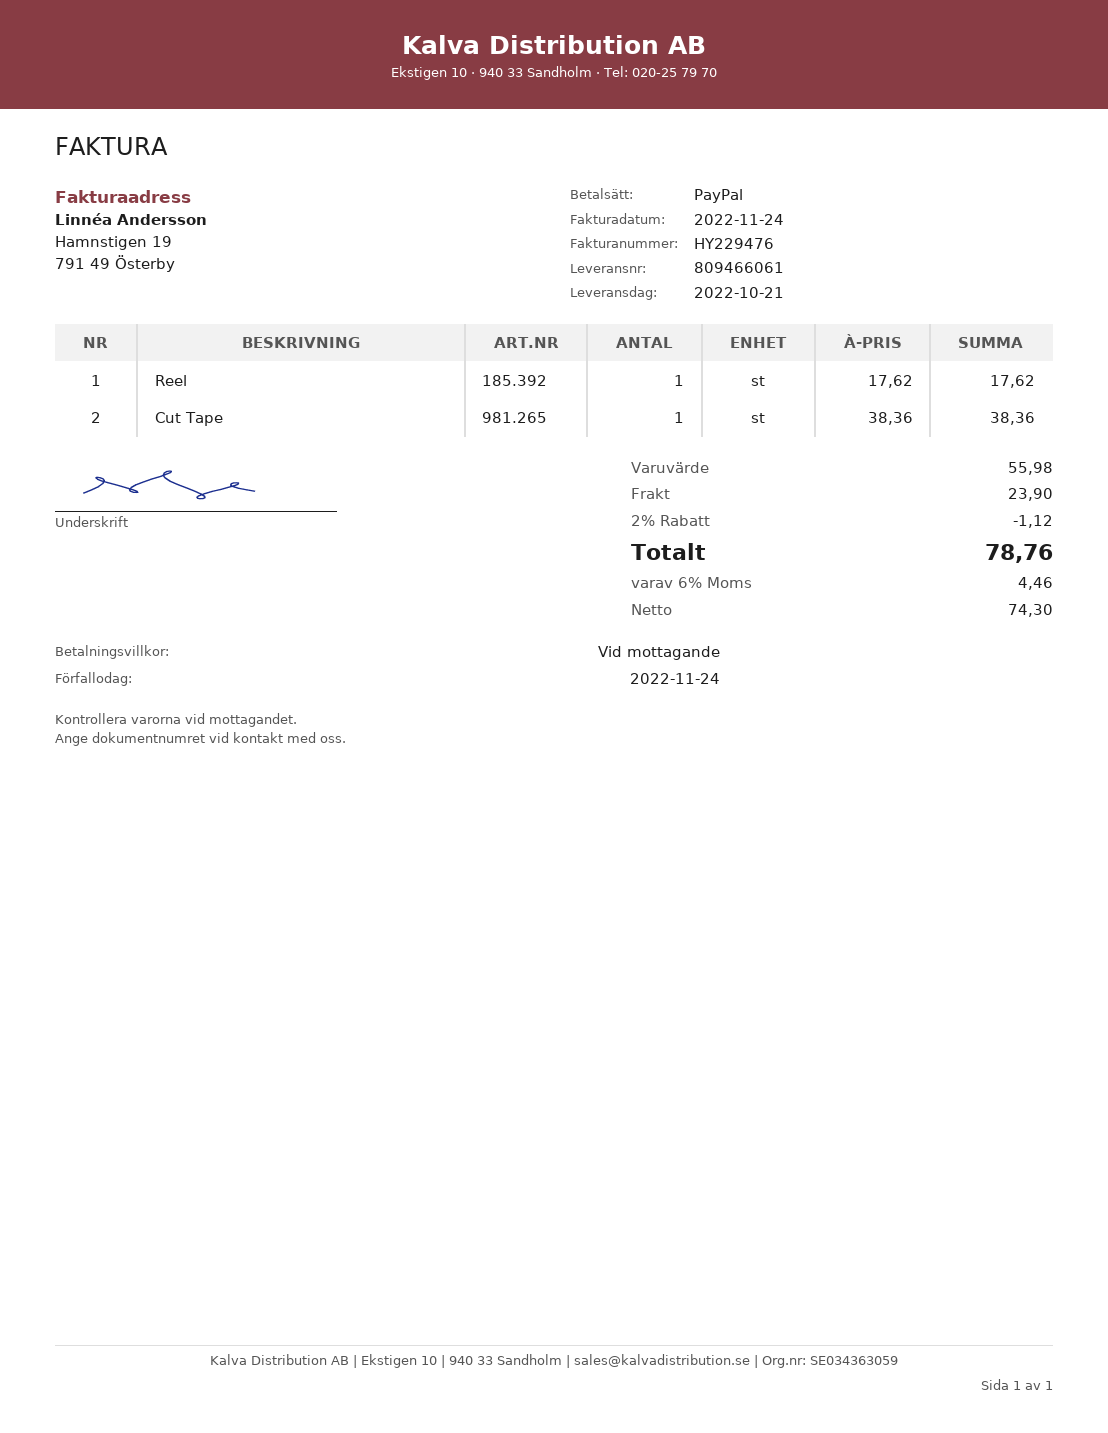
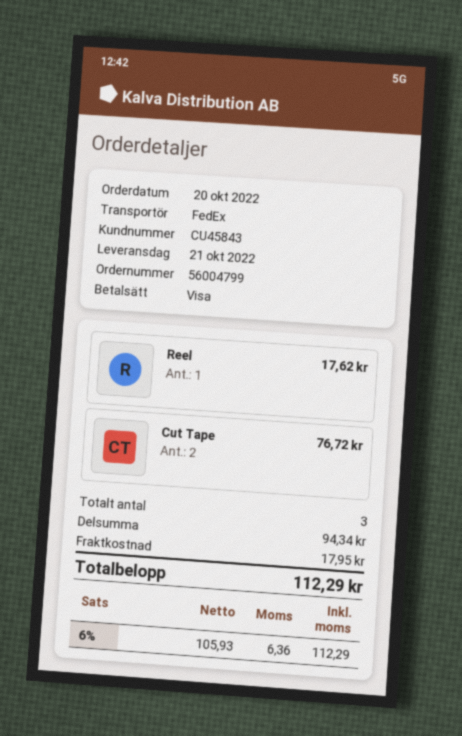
payment method: PayPal -> Visa
Cut Tape: 1 for 38.36 -> 2 for 76.72
subtotal: 55.98 -> 94.34
discount: 2% = 1.12 -> none
shipping: 23.90 -> 17.95
net: 74.30 -> 105.93
tax: 6% = 4.46 -> 6% = 6.36
total: 78.76 -> 112.29

